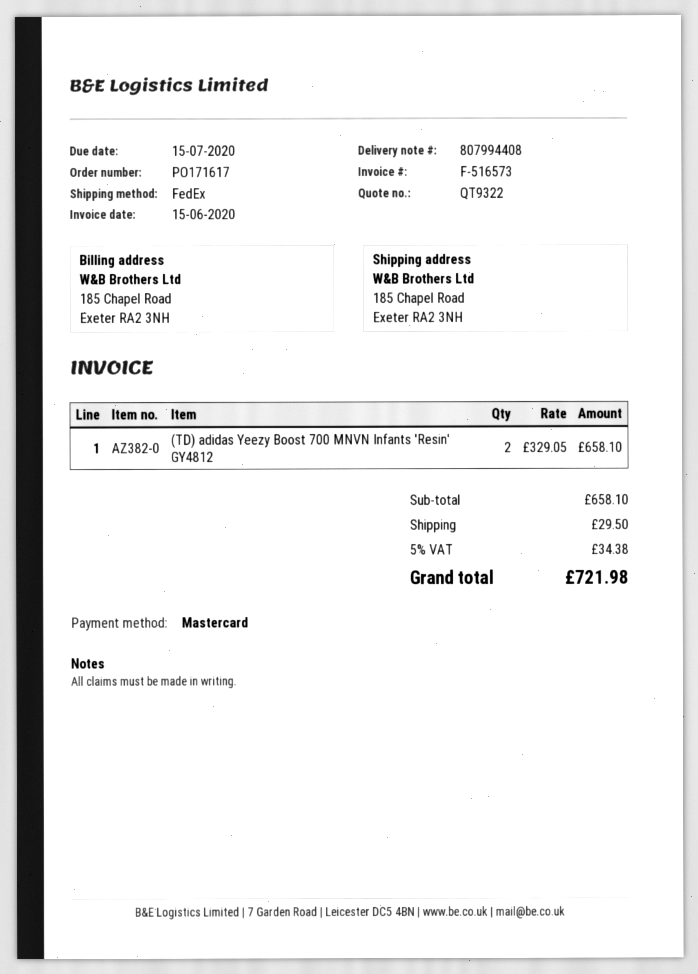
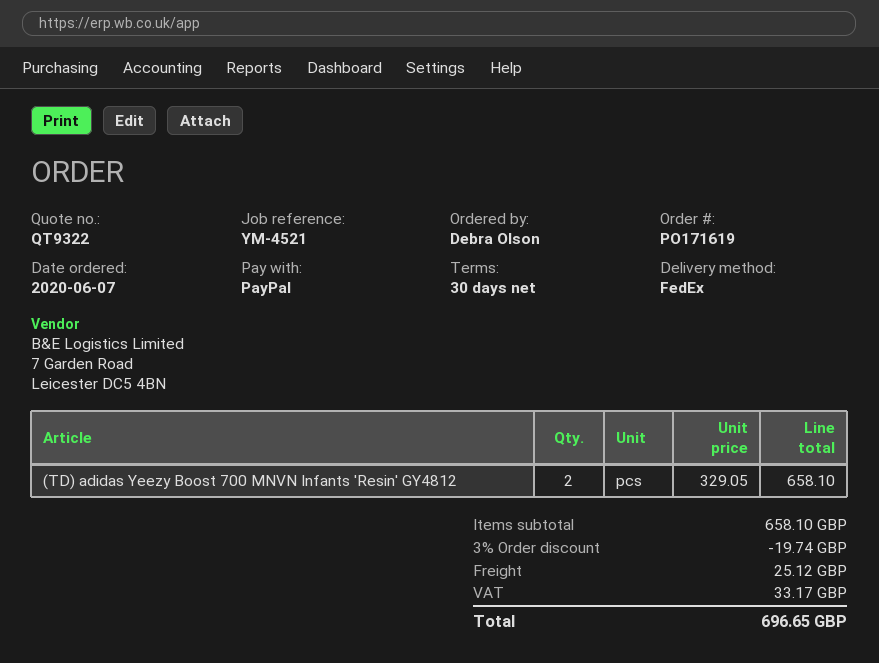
order number: PO171617 -> PO171619
payment method: Mastercard -> PayPal
discount: none -> 3% = 19.74
shipping: 29.50 -> 25.12
tax: 34.38 -> 33.17
total: 721.98 -> 696.65

